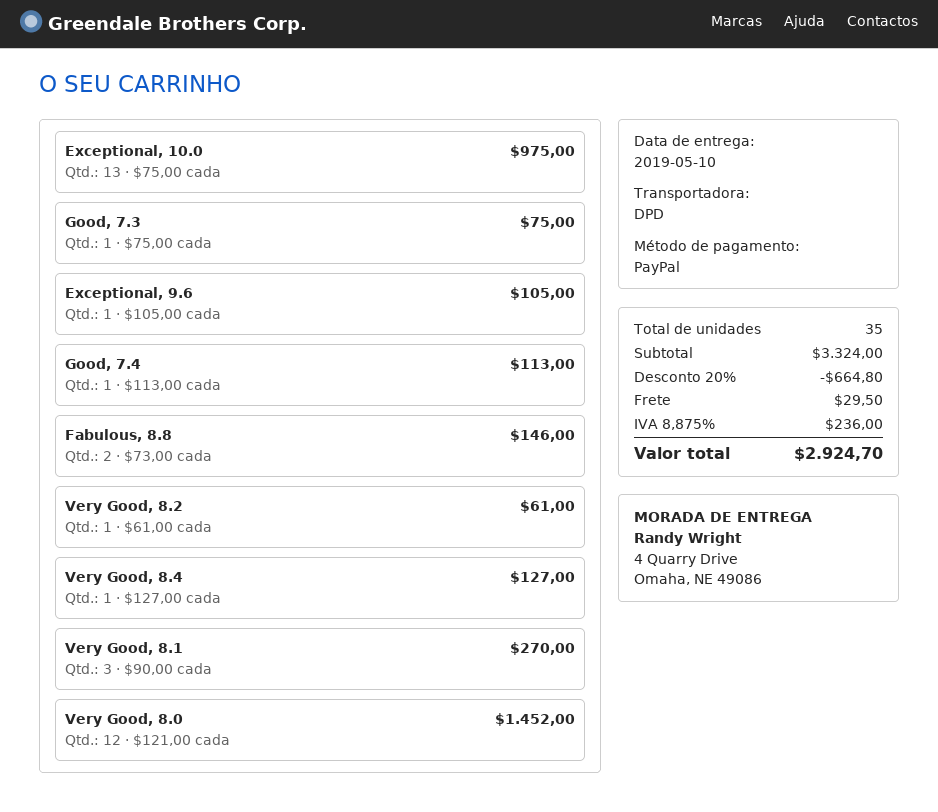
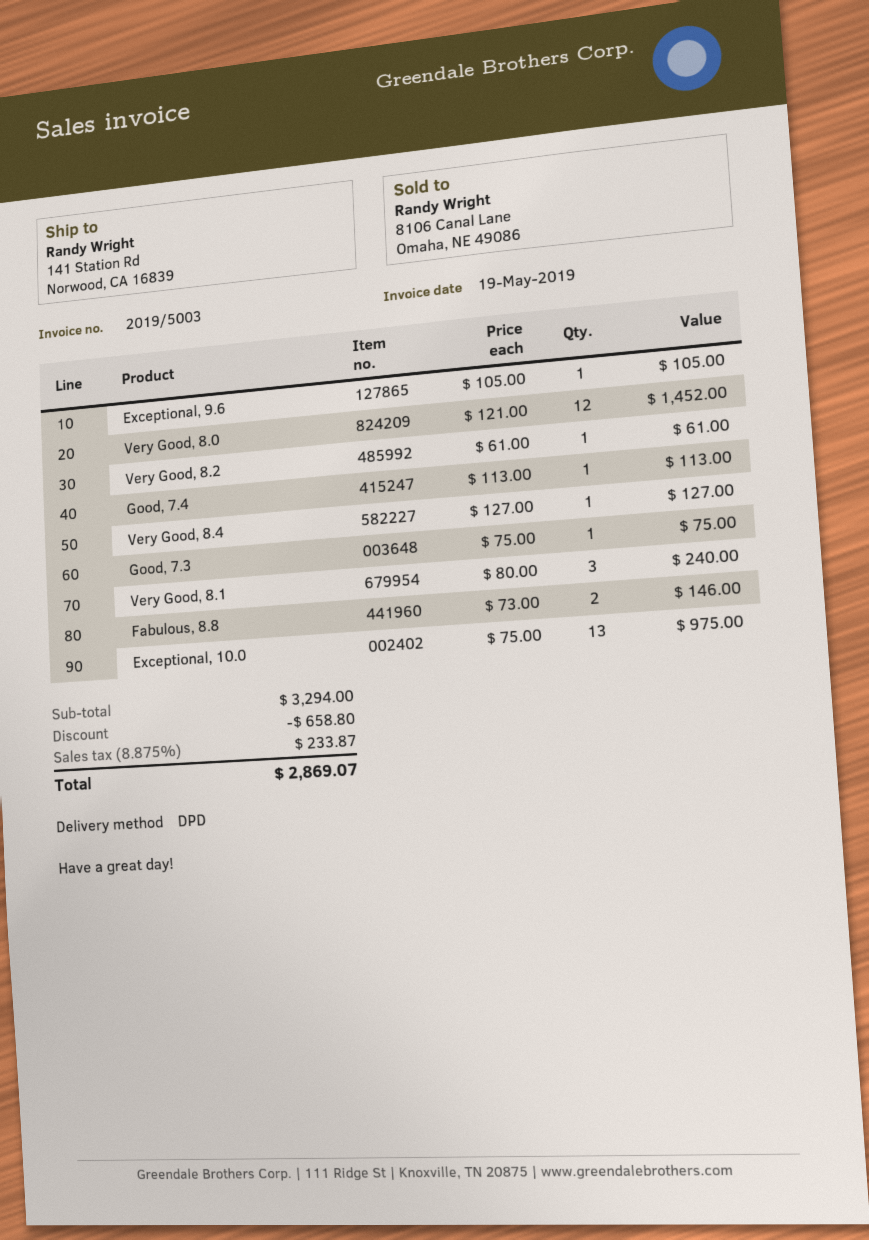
ship to: 4 Quarry Drive, Omaha, NE 49086 -> 141 Station Rd, Norwood, CA 16839
Very Good, 8.1: 3 x 90.00 = 270.00 -> 3 x 80.00 = 240.00
subtotal: 3324.00 -> 3294.00
discount: 664.80 -> 658.80
shipping: 29.50 -> none
tax: 8.875% = 236.00 -> 8.875% = 233.87
total: 2924.70 -> 2869.07

